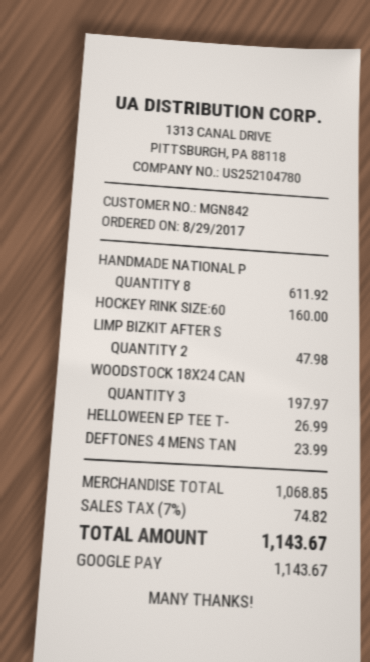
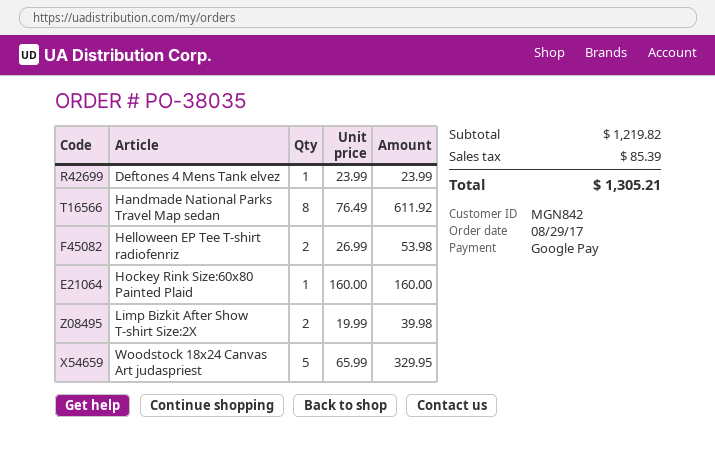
LIMP BIZKIT AFTER S: 2 for 47.98 -> 2 for 39.98
WOODSTOCK 18X24 CAN: 3 for 197.97 -> 5 for 329.95
HELLOWEEN EP TEE T-: 1 for 26.99 -> 2 for 53.98
subtotal: 1068.85 -> 1219.82
tax: 74.82 -> 85.39
total: 1143.67 -> 1305.21

